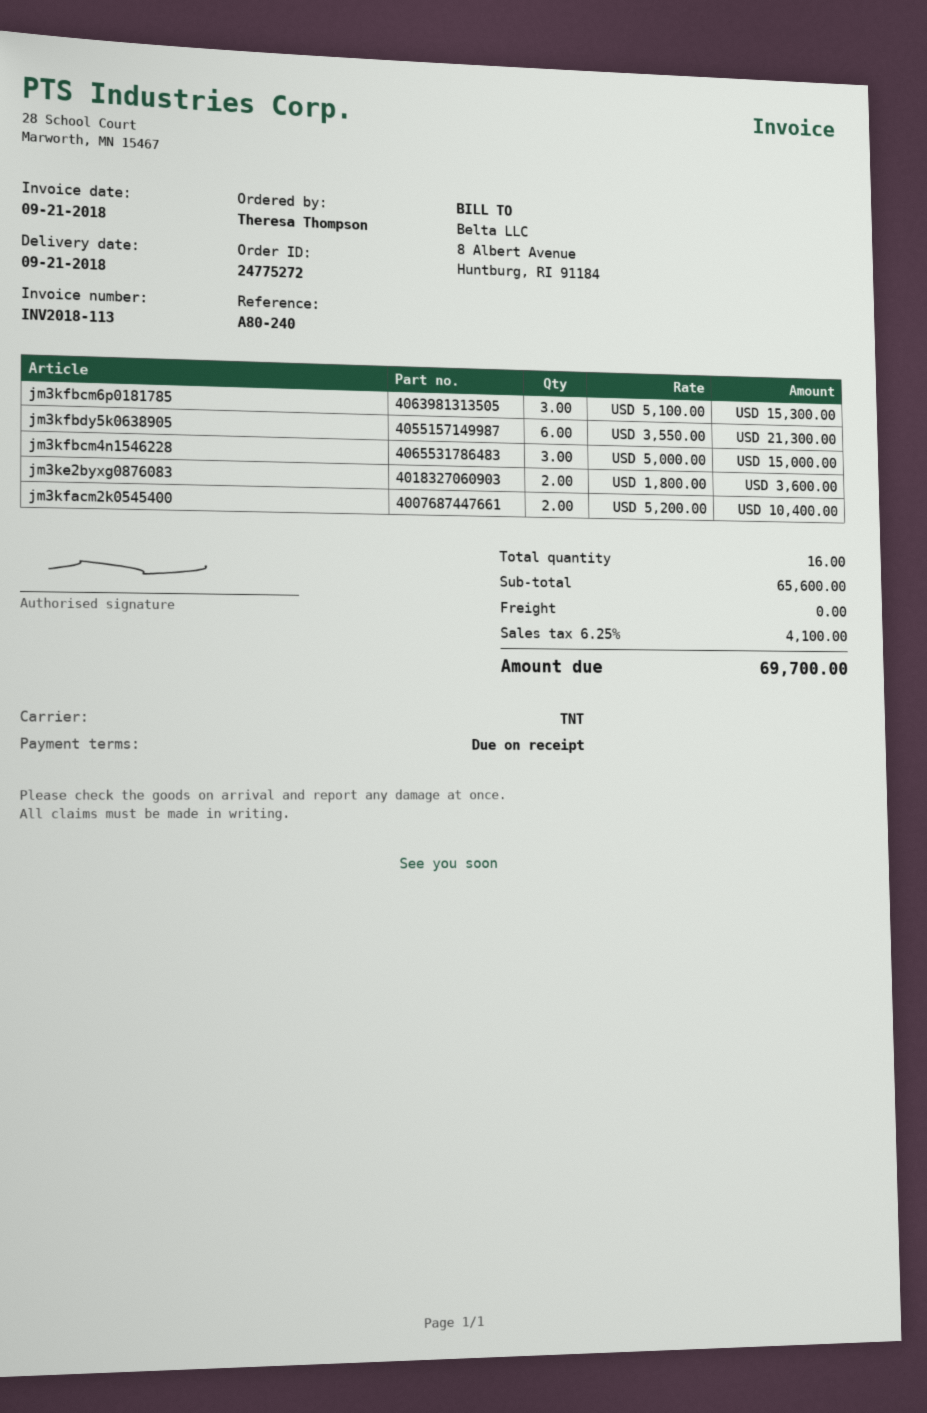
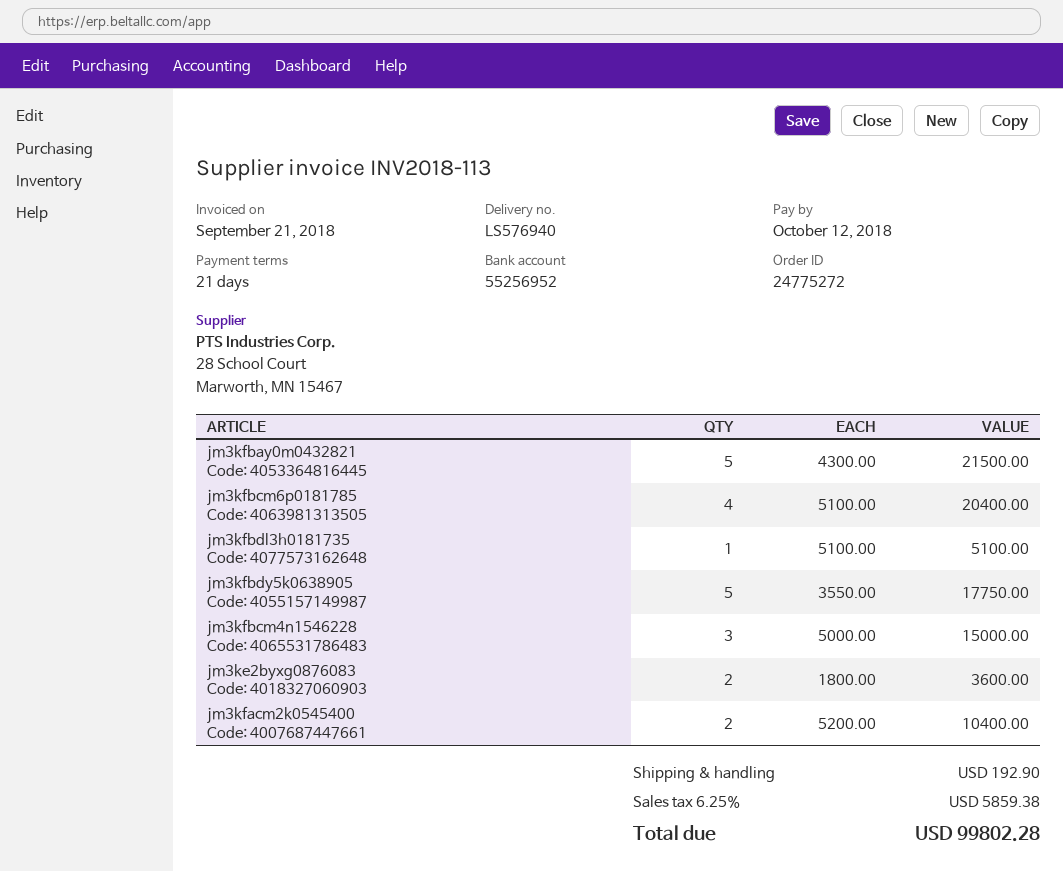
payment terms: on receipt -> 21 days
jm3kfbcm6p0181785: 3 x 5100.00 = 15300.00 -> 4 x 5100.00 = 20400.00
jm3kfbdy5k0638905: 6 x 3550.00 = 21300.00 -> 5 x 3550.00 = 17750.00
jm3kfbay0m0432821: none -> 5 x 4300.00 = 21500.00
jm3kfbdl3h0181735: none -> 1 x 5100.00 = 5100.00
shipping: 0.00 -> 192.90
tax: 6.25% = 4100.00 -> 6.25% = 5859.38
total: 69700.00 -> 99802.28

